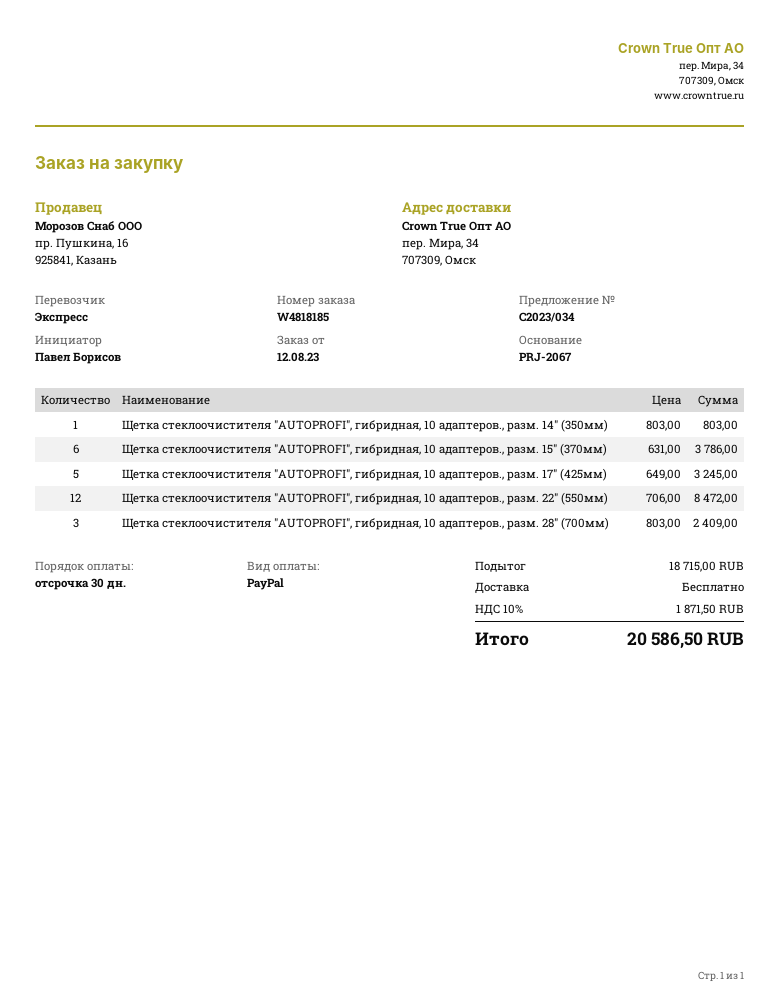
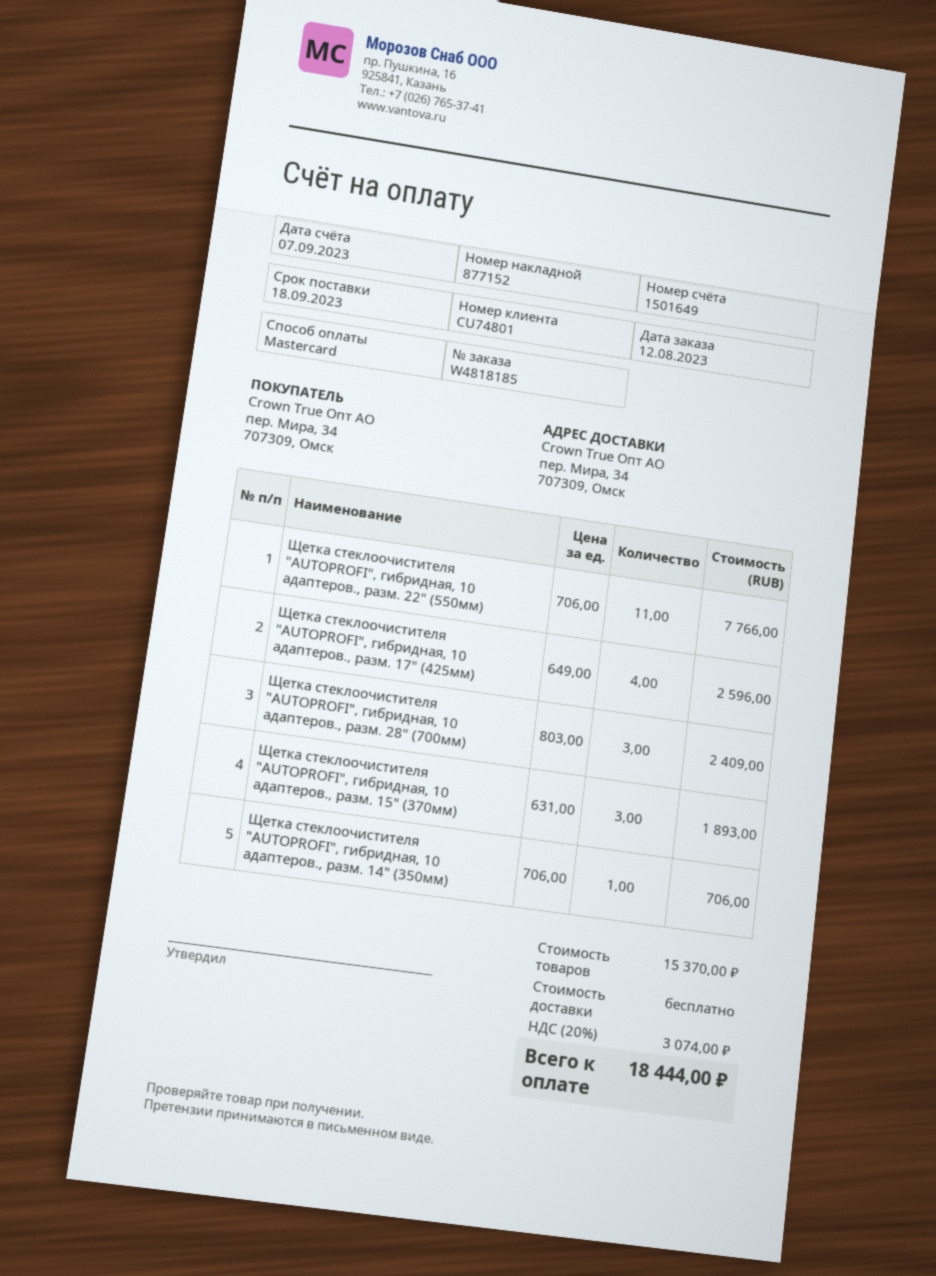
payment method: PayPal -> Mastercard
Щетка стеклоочистителя "AUTOPROFI", гибридная, 10 адаптеров., разм. 14" (350мм): 1 x 803.00 = 803.00 -> 1 x 706.00 = 706.00
Щетка стеклоочистителя "AUTOPROFI", гибридная, 10 адаптеров., разм. 15" (370мм): 6 x 631.00 = 3786.00 -> 3 x 631.00 = 1893.00
Щетка стеклоочистителя "AUTOPROFI", гибридная, 10 адаптеров., разм. 17" (425мм): 5 x 649.00 = 3245.00 -> 4 x 649.00 = 2596.00
Щетка стеклоочистителя "AUTOPROFI", гибридная, 10 адаптеров., разм. 22" (550мм): 12 x 706.00 = 8472.00 -> 11 x 706.00 = 7766.00
subtotal: 18715.00 -> 15370.00
tax: 10% = 1871.50 -> 20% = 3074.00
total: 20586.50 -> 18444.00

